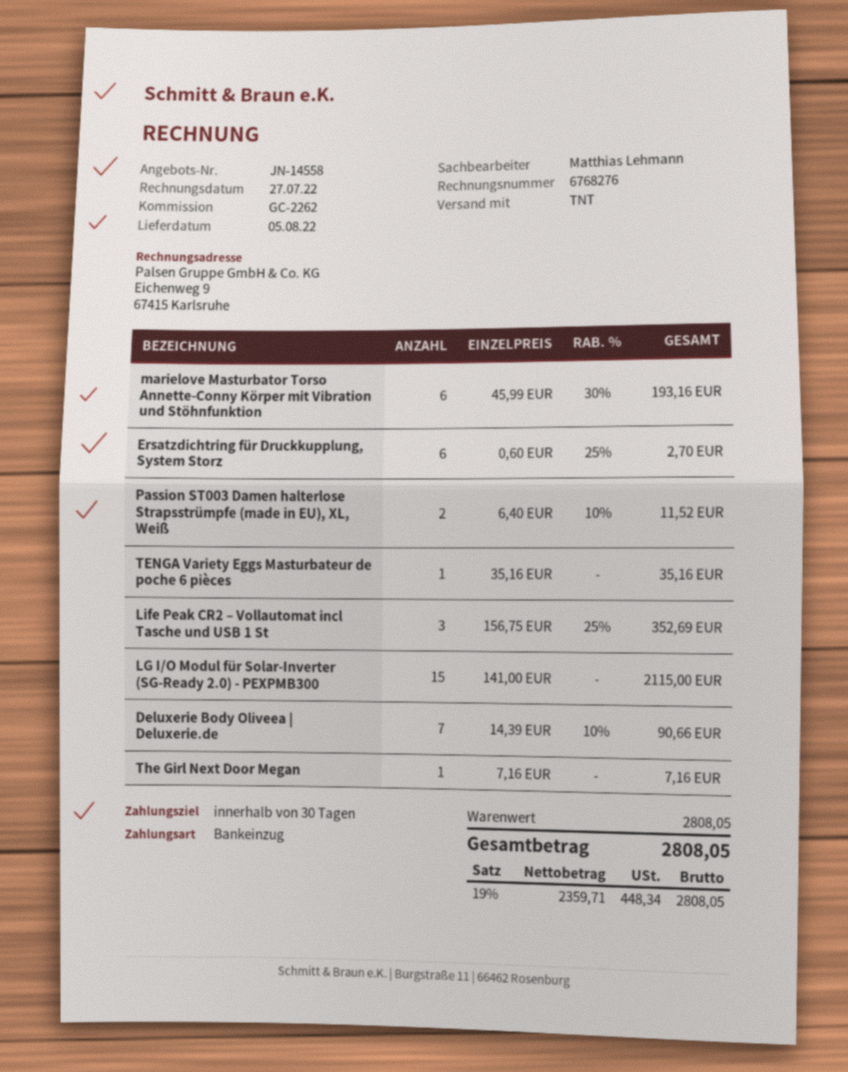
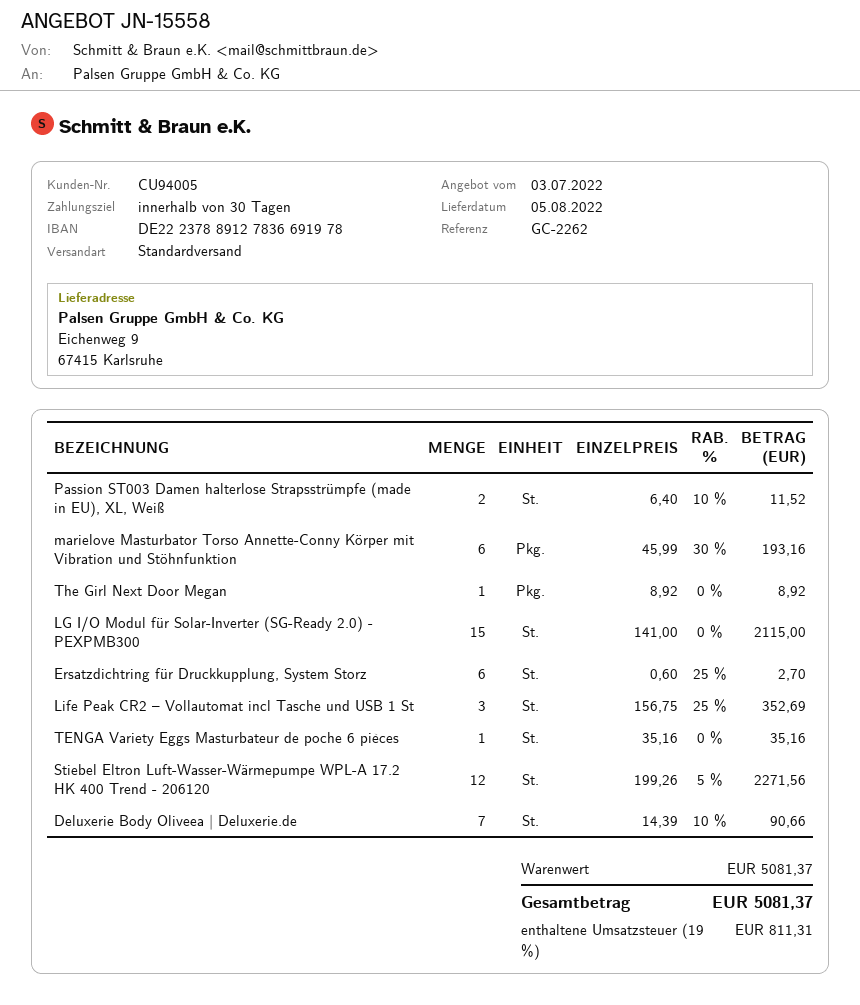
quote number: JN-14558 -> JN-15558
shipping method: TNT -> standard
The Girl Next Door Megan: 1 x 7.16 = 7.16 -> 1 x 8.92 = 8.92
Stiebel Eltron Luft-Wasser-Wärmepumpe WPL-A 17.2 HK 400 Trend - 206120: none -> 12 x 199.26 - 5% = 2271.56
subtotal: 2808.05 -> 5081.37
tax: 19% = 448.34 -> 19% = 811.31
total: 2808.05 -> 5081.37

